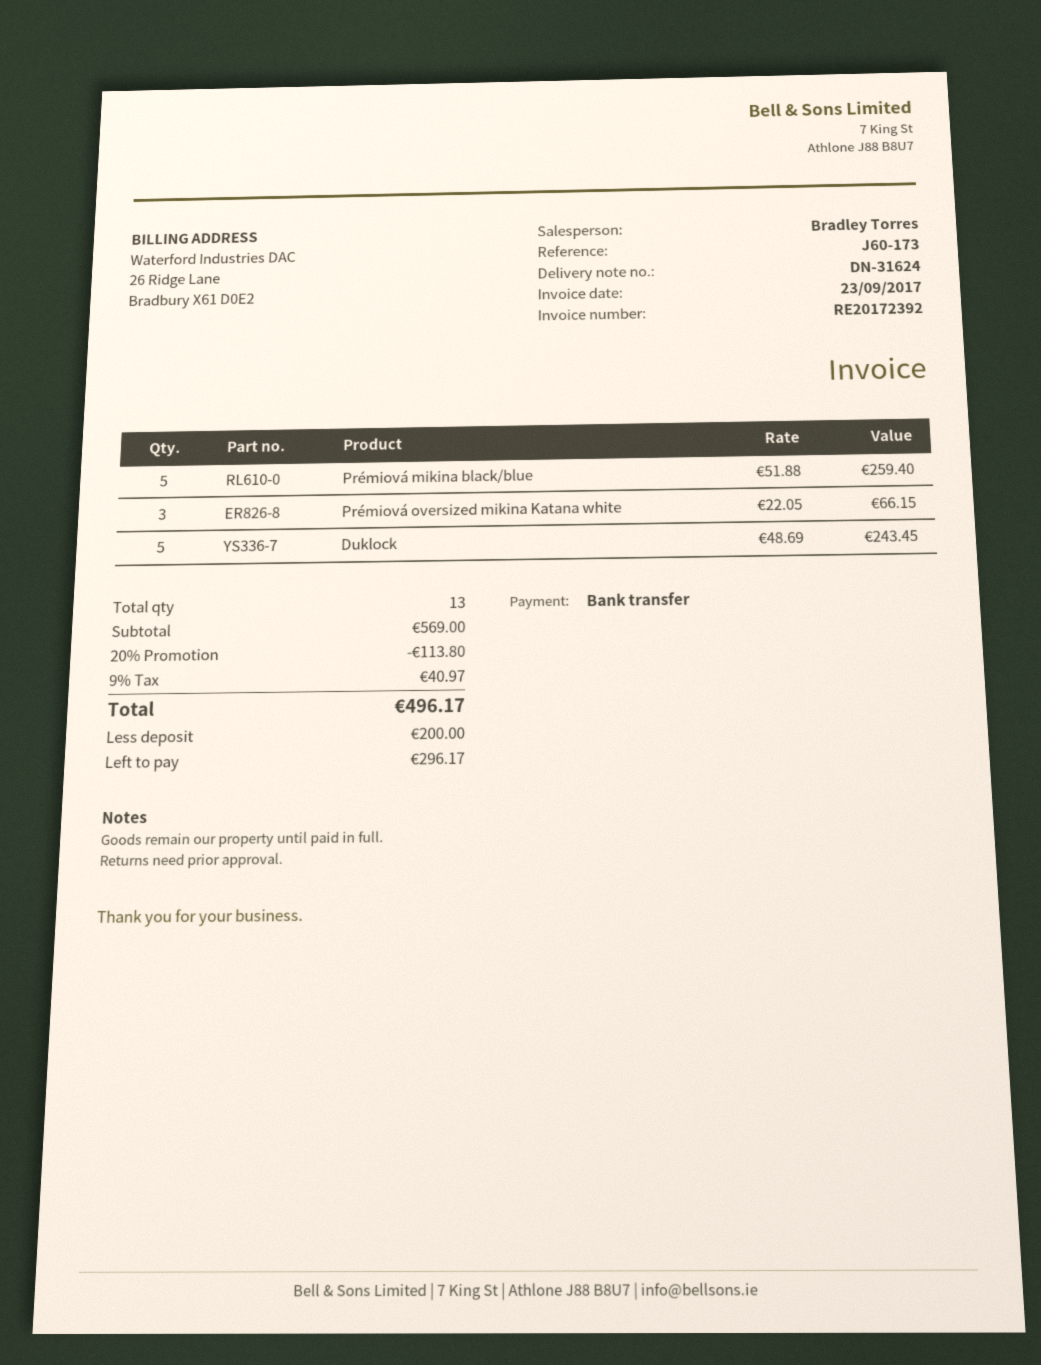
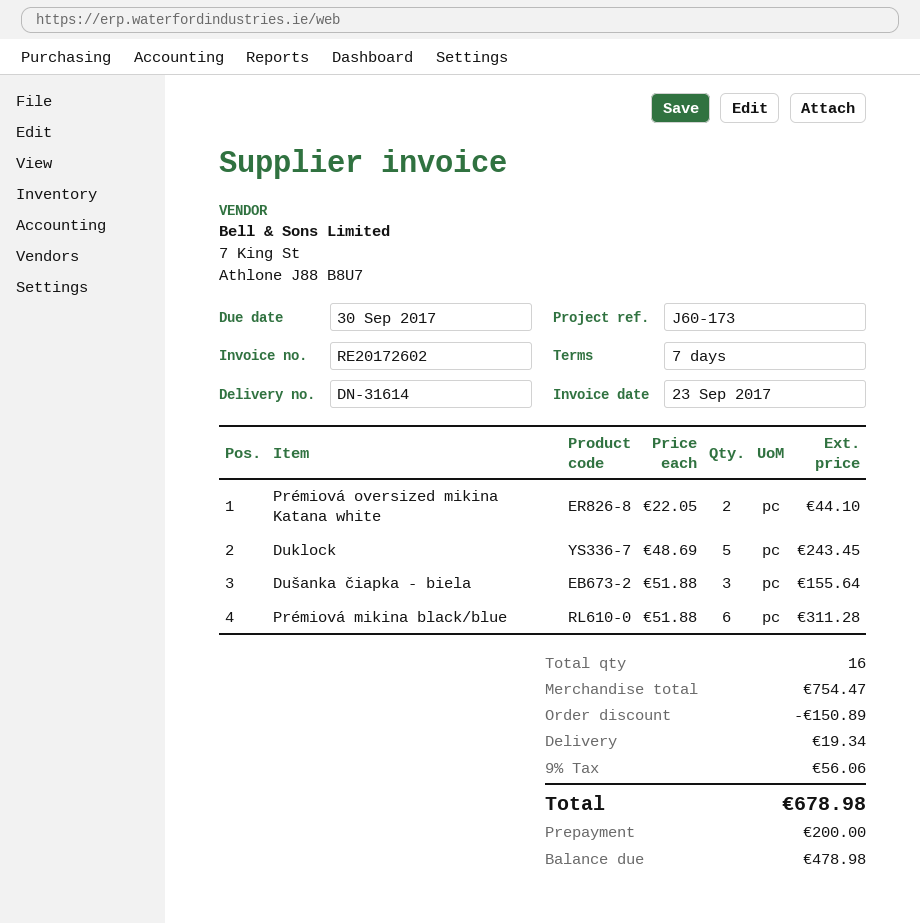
delivery note number: DN-31624 -> DN-31614
invoice number: RE20172392 -> RE20172602
Prémiová mikina black/blue: 5 x 51.88 = 259.40 -> 6 x 51.88 = 311.28
Prémiová oversized mikina Katana white: 3 x 22.05 = 66.15 -> 2 x 22.05 = 44.10
Dušanka čiapka - biela: none -> 3 x 51.88 = 155.64
total quantity: 13 -> 16
subtotal: 569.00 -> 754.47
discount: 113.80 -> 150.89
shipping: none -> 19.34
tax: 9% = 40.97 -> 9% = 56.06
total: 496.17 -> 678.98
balance: 296.17 -> 478.98

